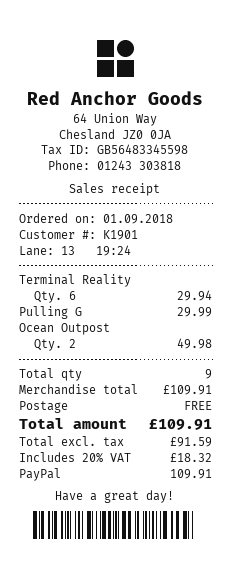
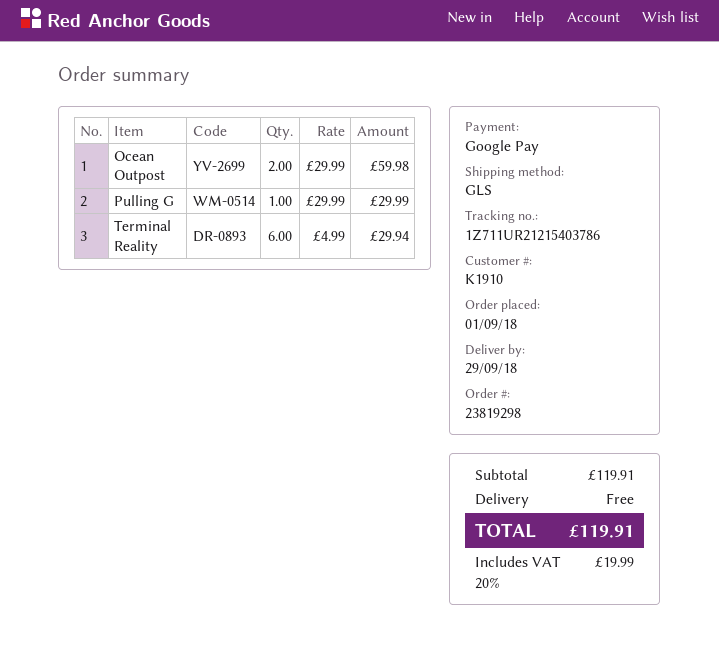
customer number: K1901 -> K1910
payment method: PayPal -> Google Pay
Ocean Outpost: 2 for 49.98 -> 2 for 59.98
subtotal: 109.91 -> 119.91
tax: 20% = 18.32 -> 20% = 19.99
total: 109.91 -> 119.91

